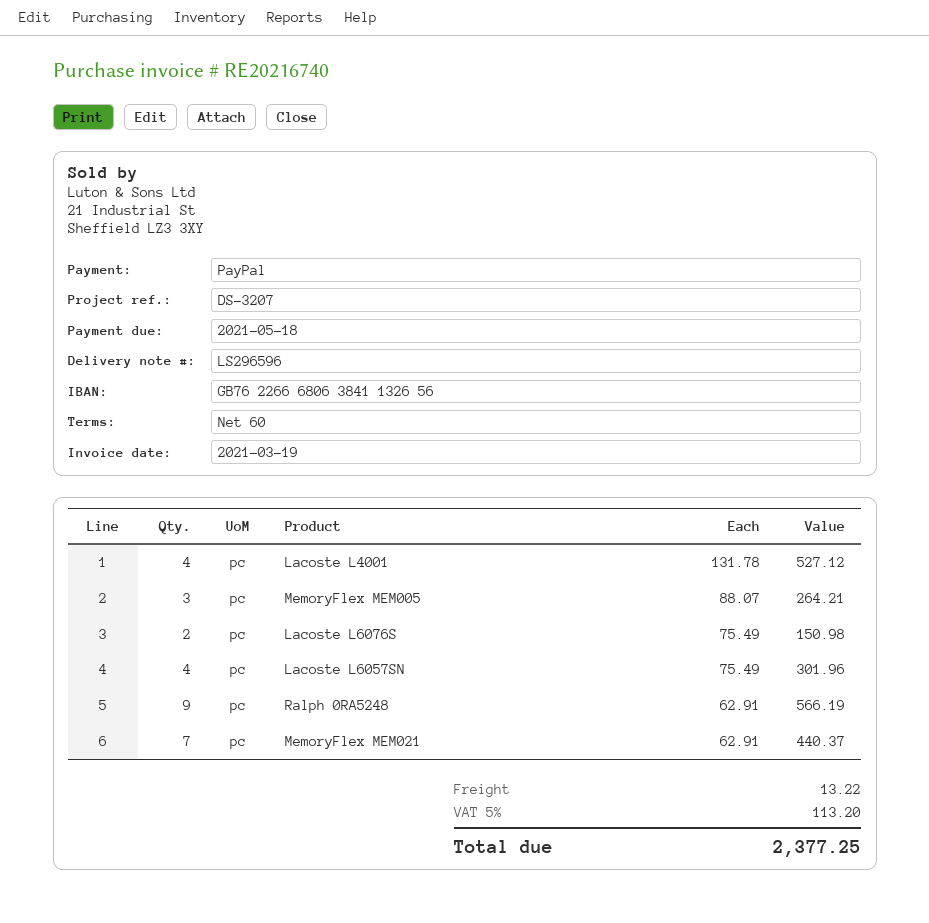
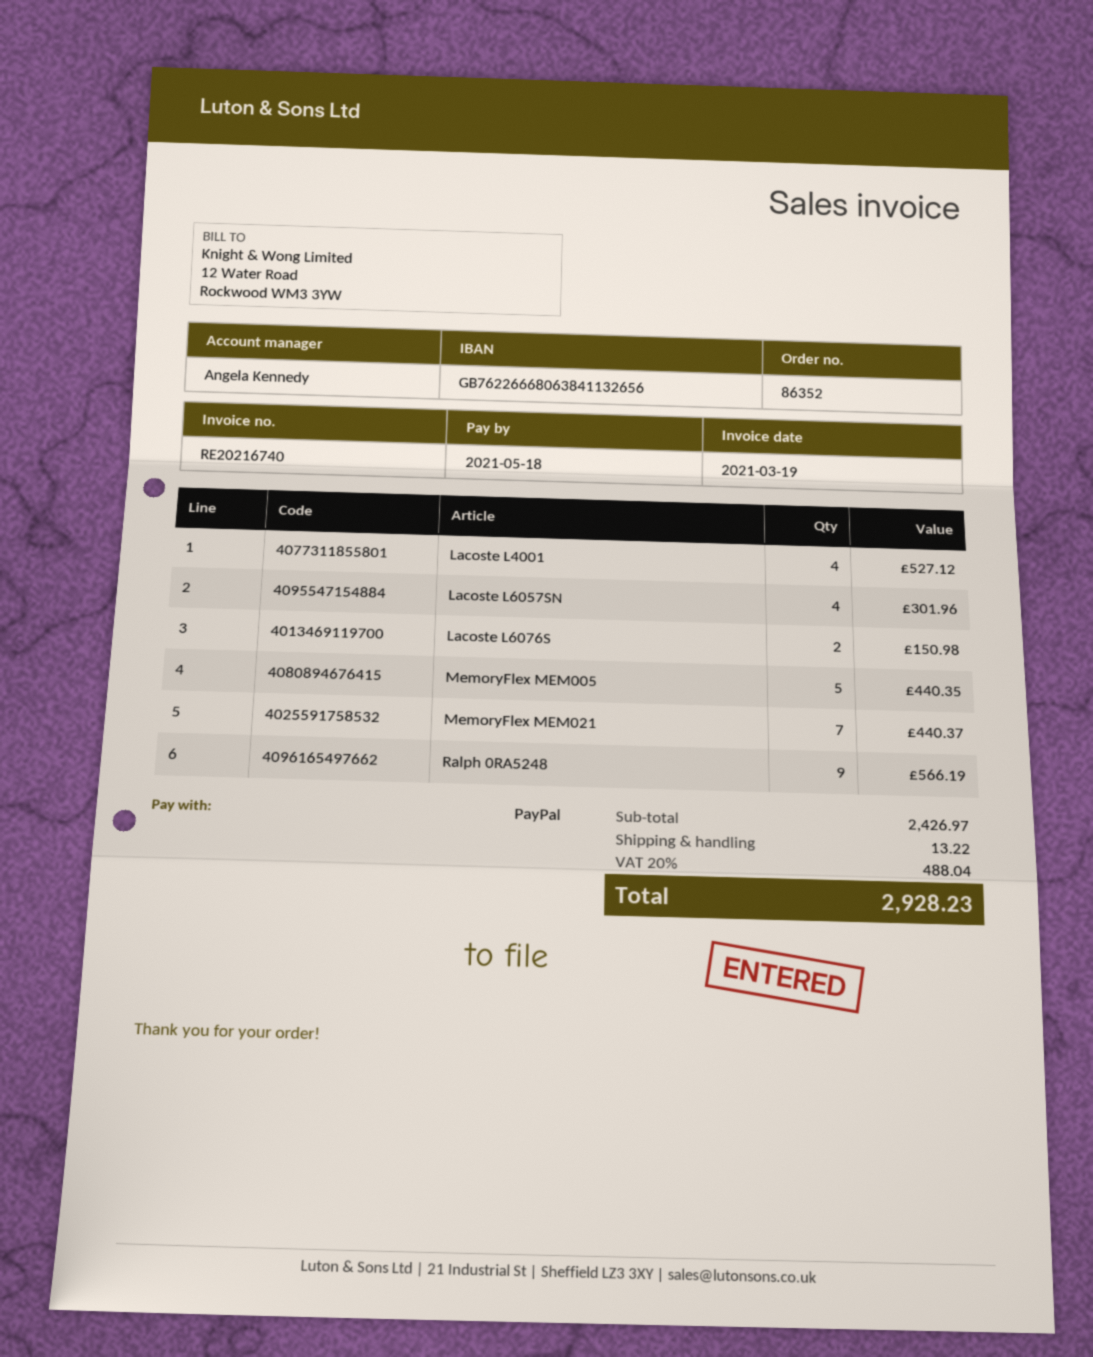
MemoryFlex MEM005: 3 for 264.21 -> 5 for 440.35
tax: 5% = 113.20 -> 20% = 488.04
total: 2377.25 -> 2928.23

